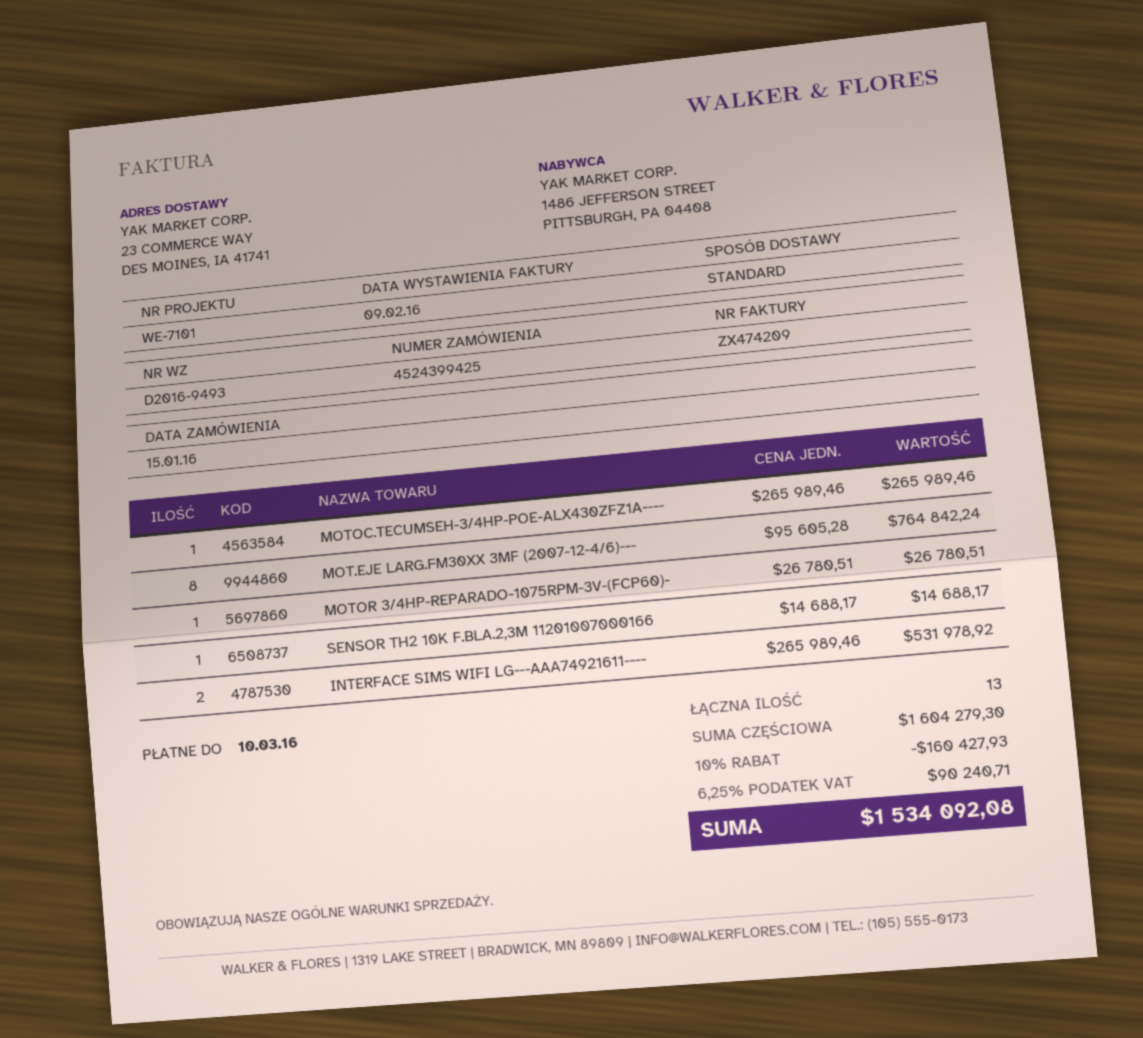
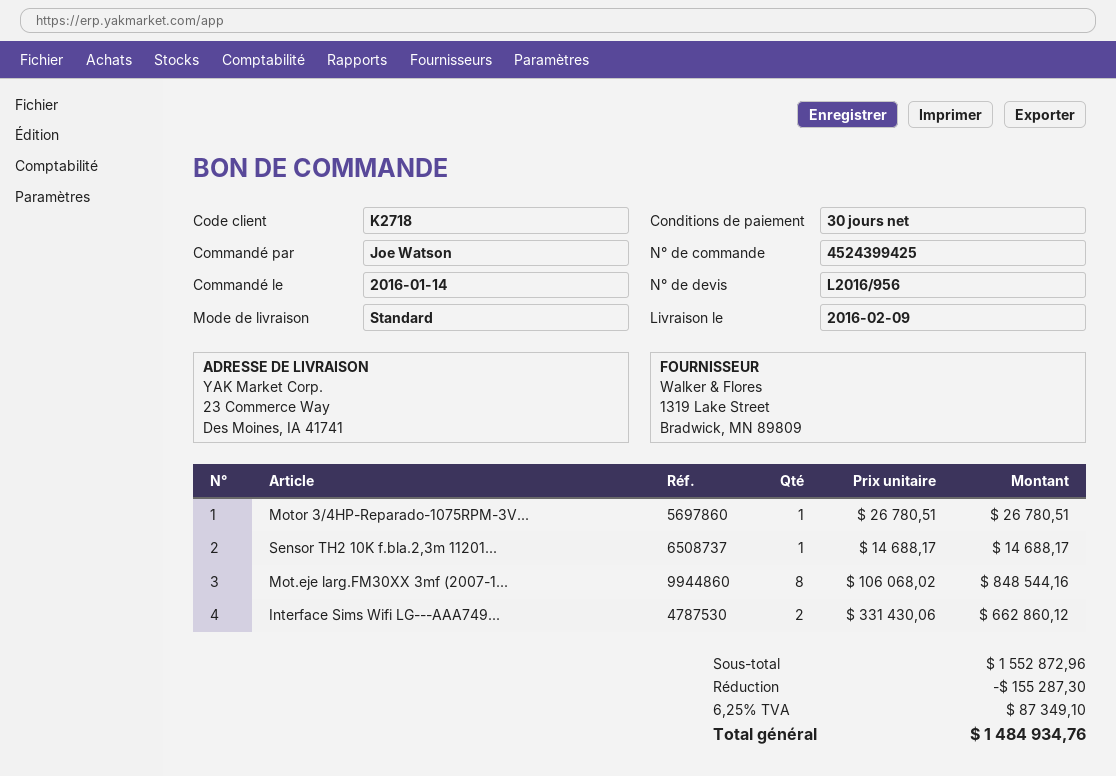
order date: 2016-01-15 -> 2016-01-14
MOTOC.TECUMSEH-3/4HP-POE-ALX430ZFZ1A----: 1 x 265989.46 = 265989.46 -> none
MOT.EJE LARG.FM30XX 3MF (2007-12-4/6)---: 8 x 95605.28 = 764842.24 -> 8 x 106068.02 = 848544.16
INTERFACE SIMS WIFI LG---AAA74921611----: 2 x 265989.46 = 531978.92 -> 2 x 331430.06 = 662860.12
subtotal: 1604279.30 -> 1552872.96
discount: 160427.93 -> 155287.30
tax: 6.25% = 90240.71 -> 6.25% = 87349.10
total: 1534092.08 -> 1484934.76

